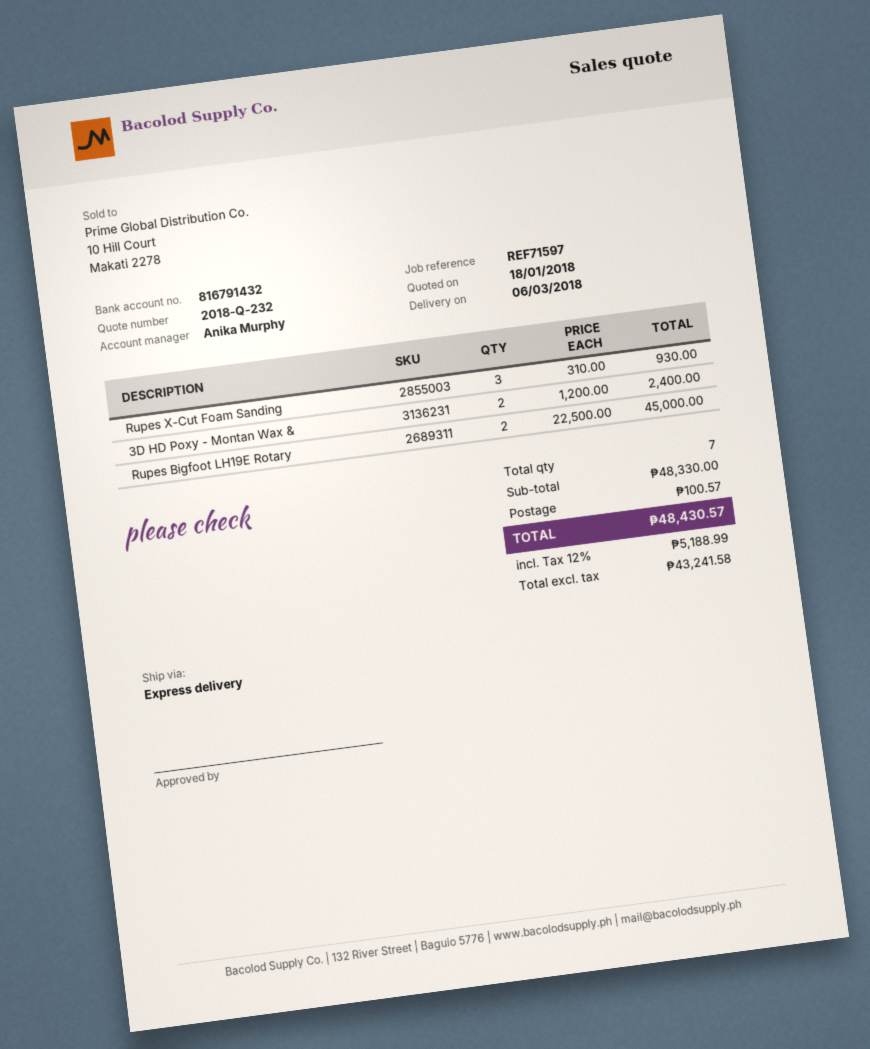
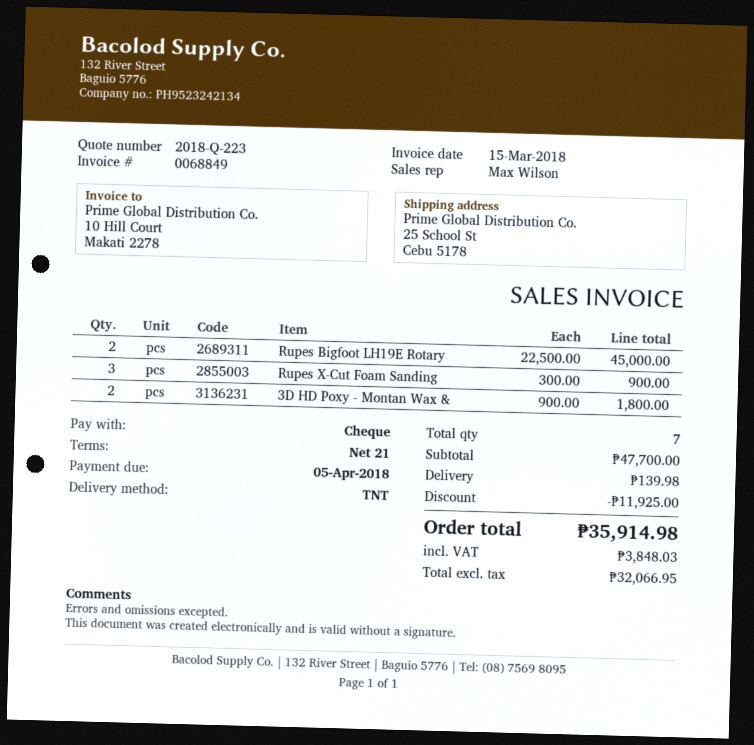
quote number: 2018-Q-232 -> 2018-Q-223
sales rep: Anika Murphy -> Max Wilson
shipping method: express -> TNT
Rupes X-Cut Foam Sanding: 3 x 310.00 = 930.00 -> 3 x 300.00 = 900.00
3D HD Poxy - Montan Wax &: 2 x 1200.00 = 2400.00 -> 2 x 900.00 = 1800.00
subtotal: 48330.00 -> 47700.00
discount: none -> 11925.00
shipping: 100.57 -> 139.98
net: 43241.58 -> 32066.95
tax: 5188.99 -> 3848.03
total: 48430.57 -> 35914.98

